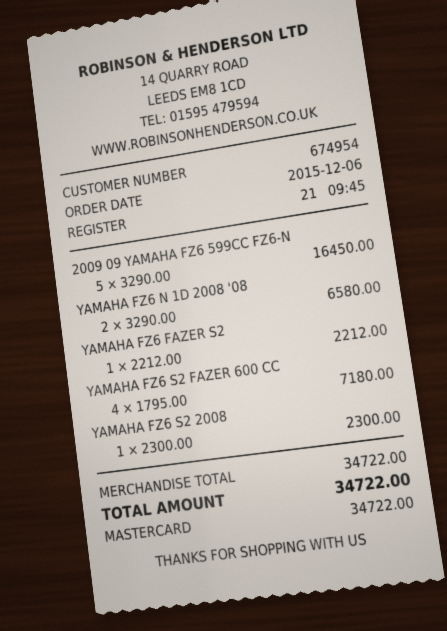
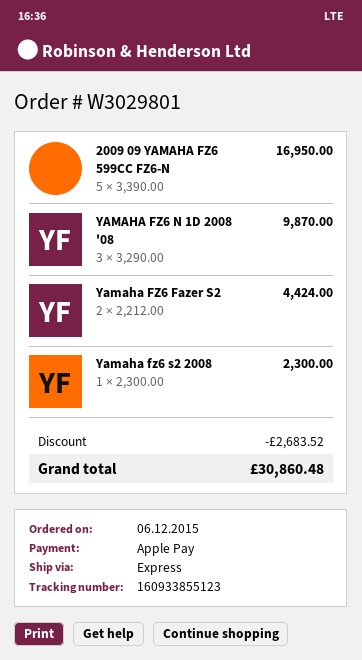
payment method: Mastercard -> Apple Pay
2009 09 YAMAHA FZ6 599CC FZ6-N: 5 x 3290.00 = 16450.00 -> 5 x 3390.00 = 16950.00
YAMAHA FZ6 N 1D 2008 '08: 2 x 3290.00 = 6580.00 -> 3 x 3290.00 = 9870.00
YAMAHA FZ6 FAZER S2: 1 x 2212.00 = 2212.00 -> 2 x 2212.00 = 4424.00
YAMAHA FZ6 S2 FAZER 600 CC: 4 x 1795.00 = 7180.00 -> none
discount: none -> 2683.52
total: 34722.00 -> 30860.48

